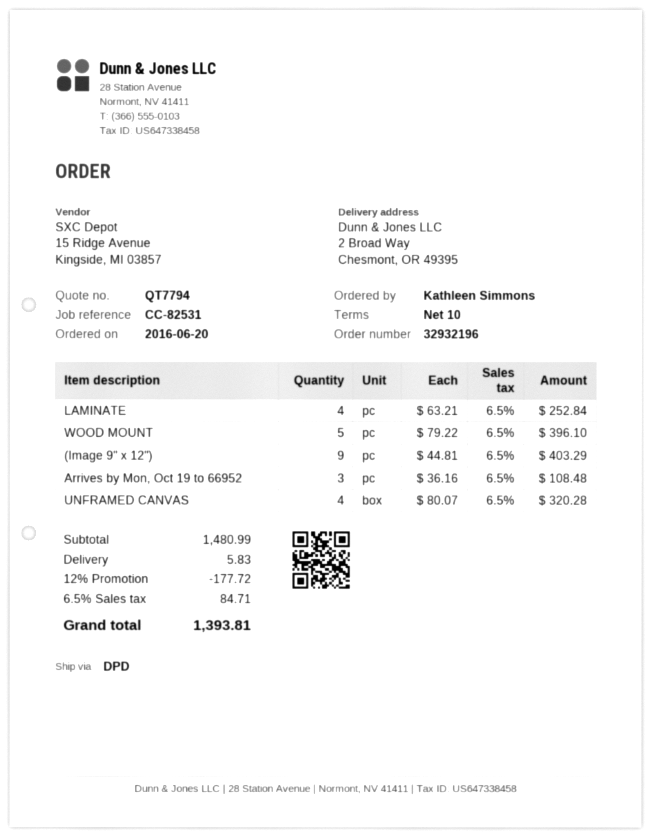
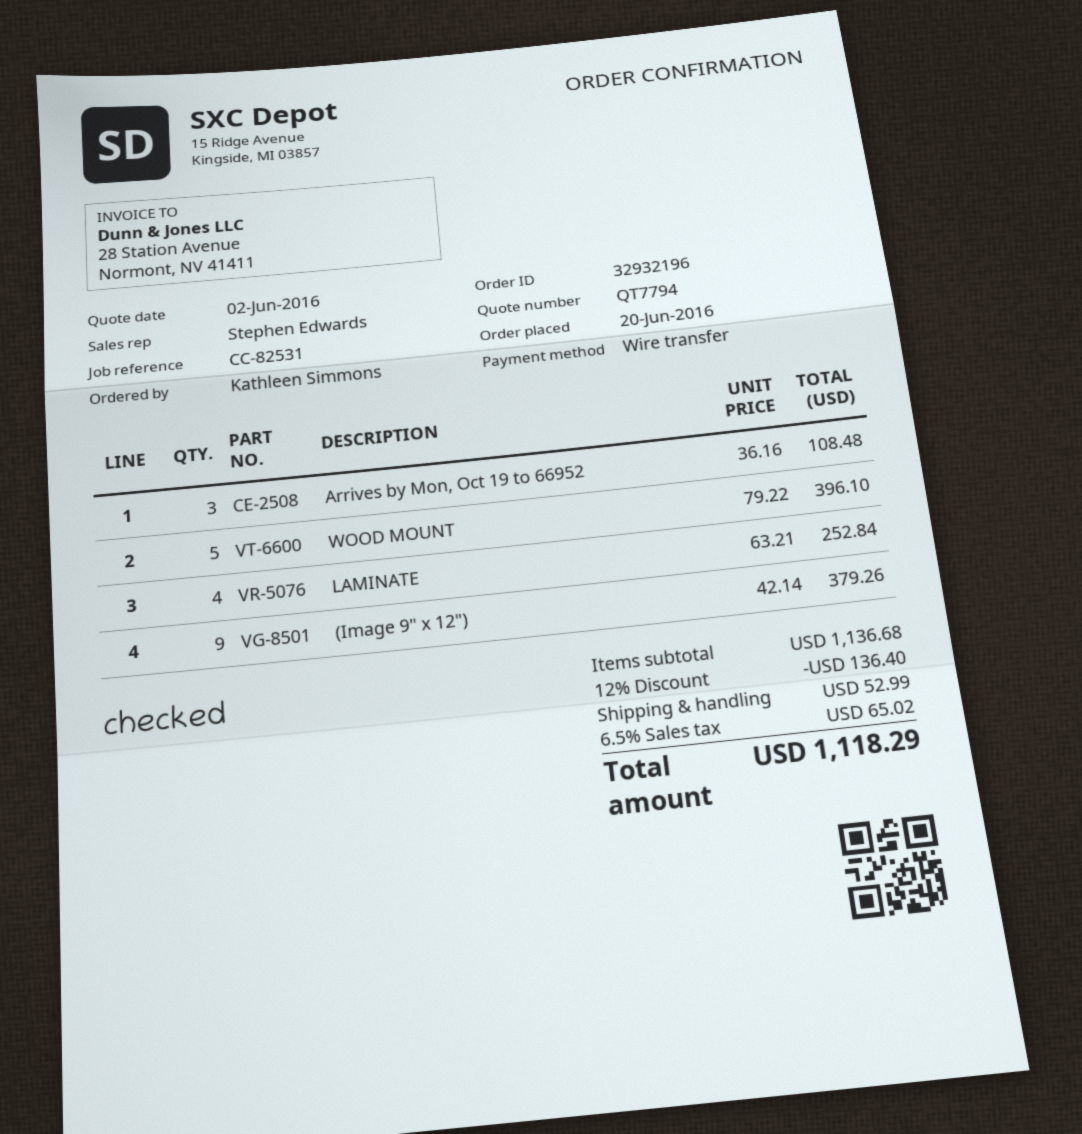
(Image 9" x 12"): 9 x 44.81 = 403.29 -> 9 x 42.14 = 379.26
UNFRAMED CANVAS: 4 x 80.07 = 320.28 -> none
subtotal: 1480.99 -> 1136.68
discount: 12% = 177.72 -> 12% = 136.40
shipping: 5.83 -> 52.99
tax: 6.5% = 84.71 -> 6.5% = 65.02
total: 1393.81 -> 1118.29

